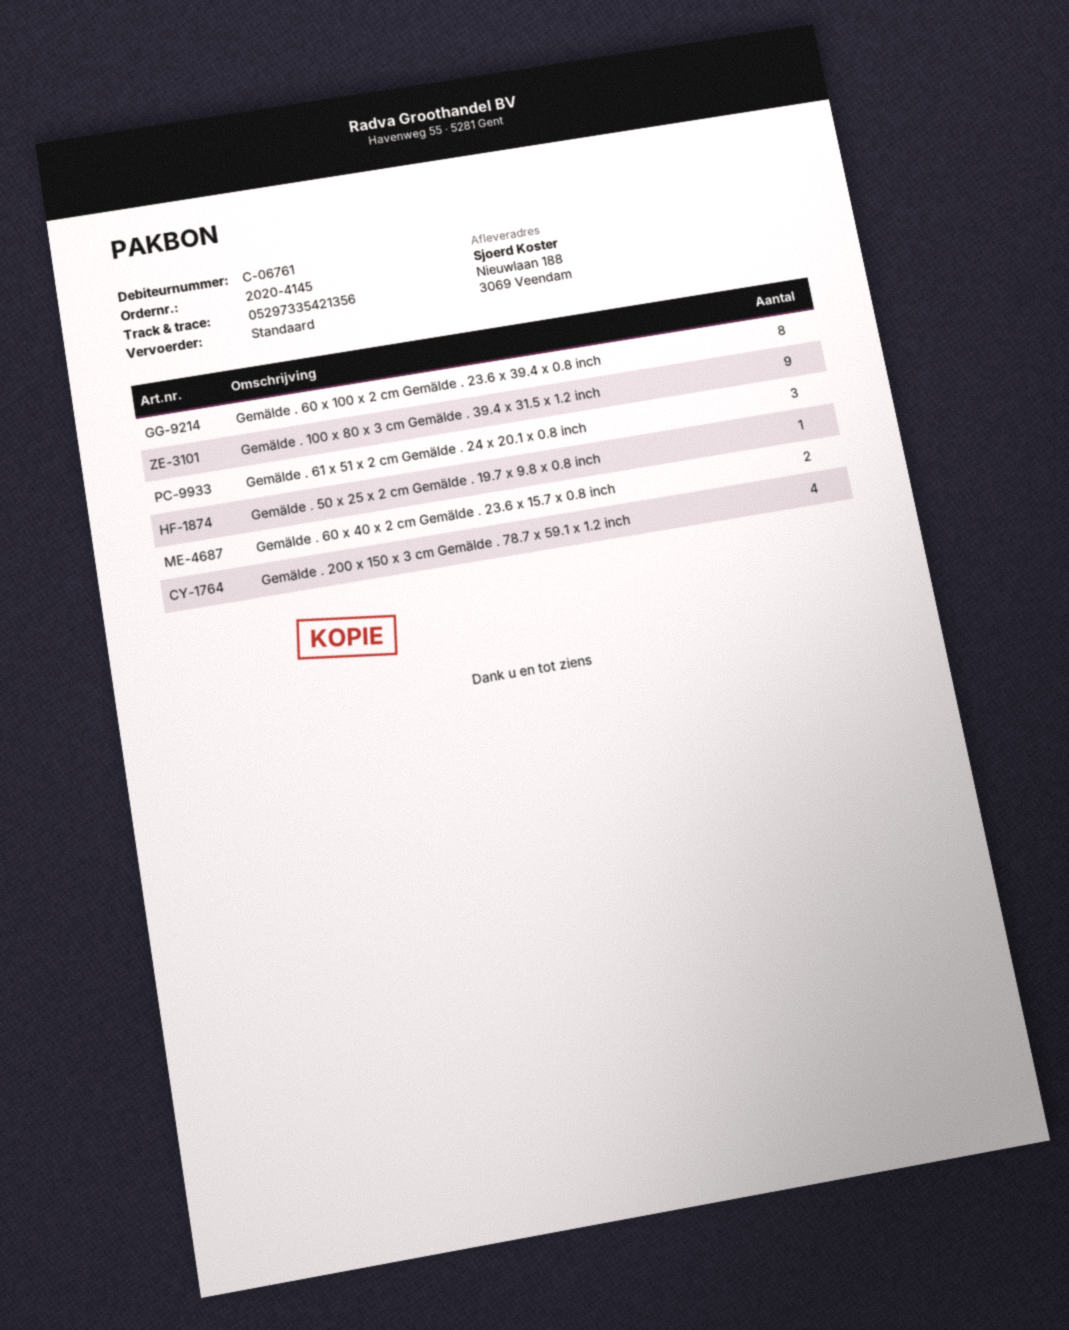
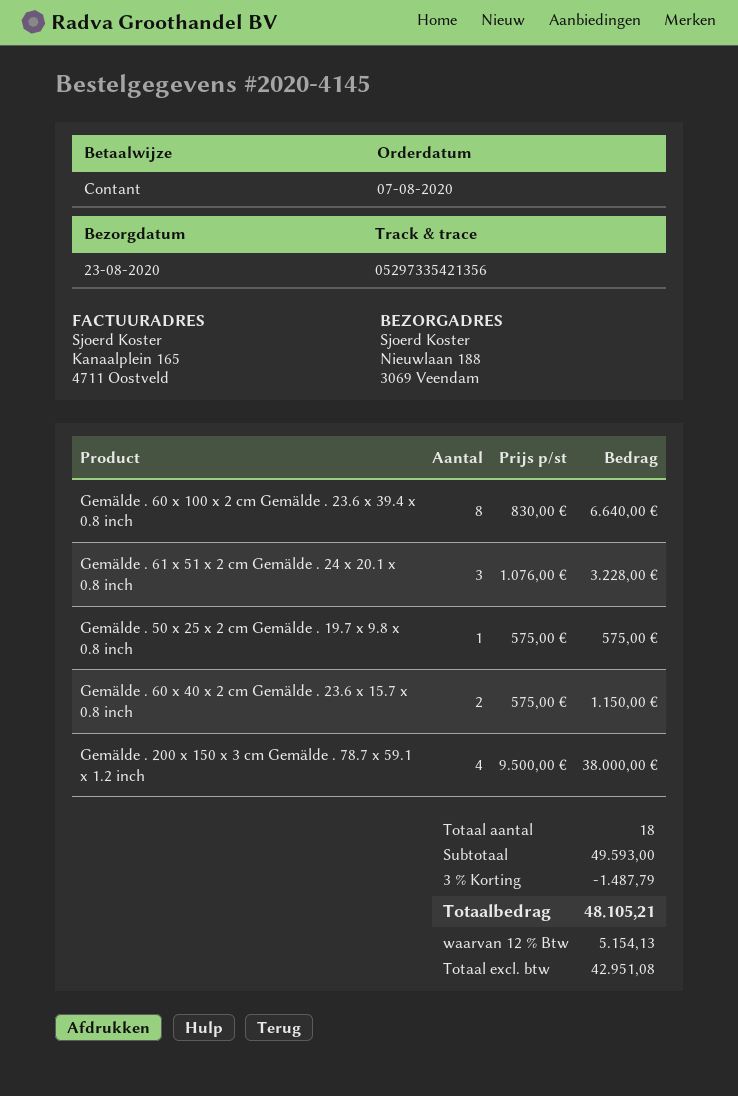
Gemälde . 100 x 80 x 3 cm Gemälde . 39.4 x 31.5 x 1.2 inch: 9 -> none

